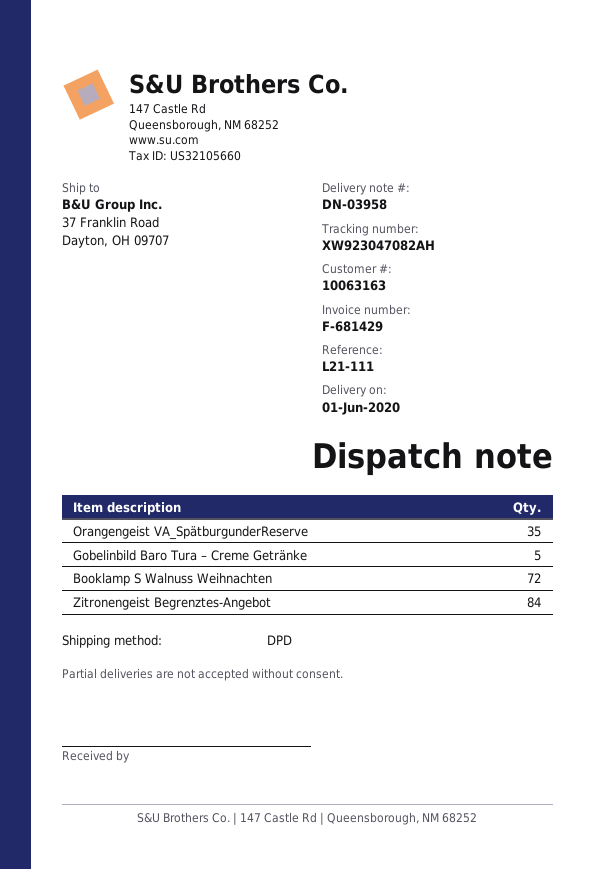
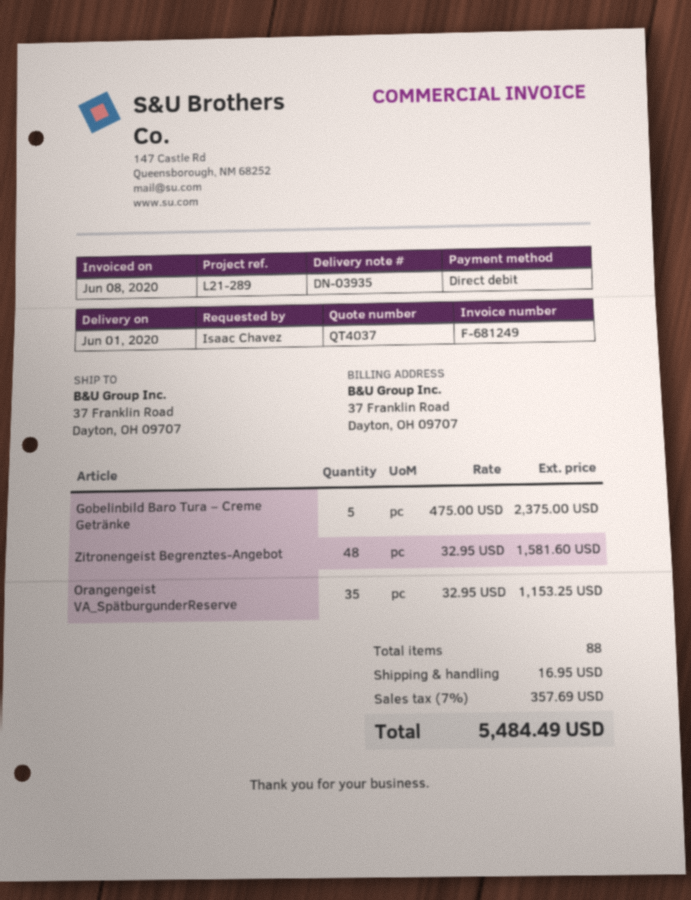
delivery note number: DN-03958 -> DN-03935
invoice number: F-681429 -> F-681249
reference: L21-111 -> L21-289
Booklamp S Walnuss Weihnachten: 72 -> none
Zitronengeist Begrenztes-Angebot: 84 -> 48

